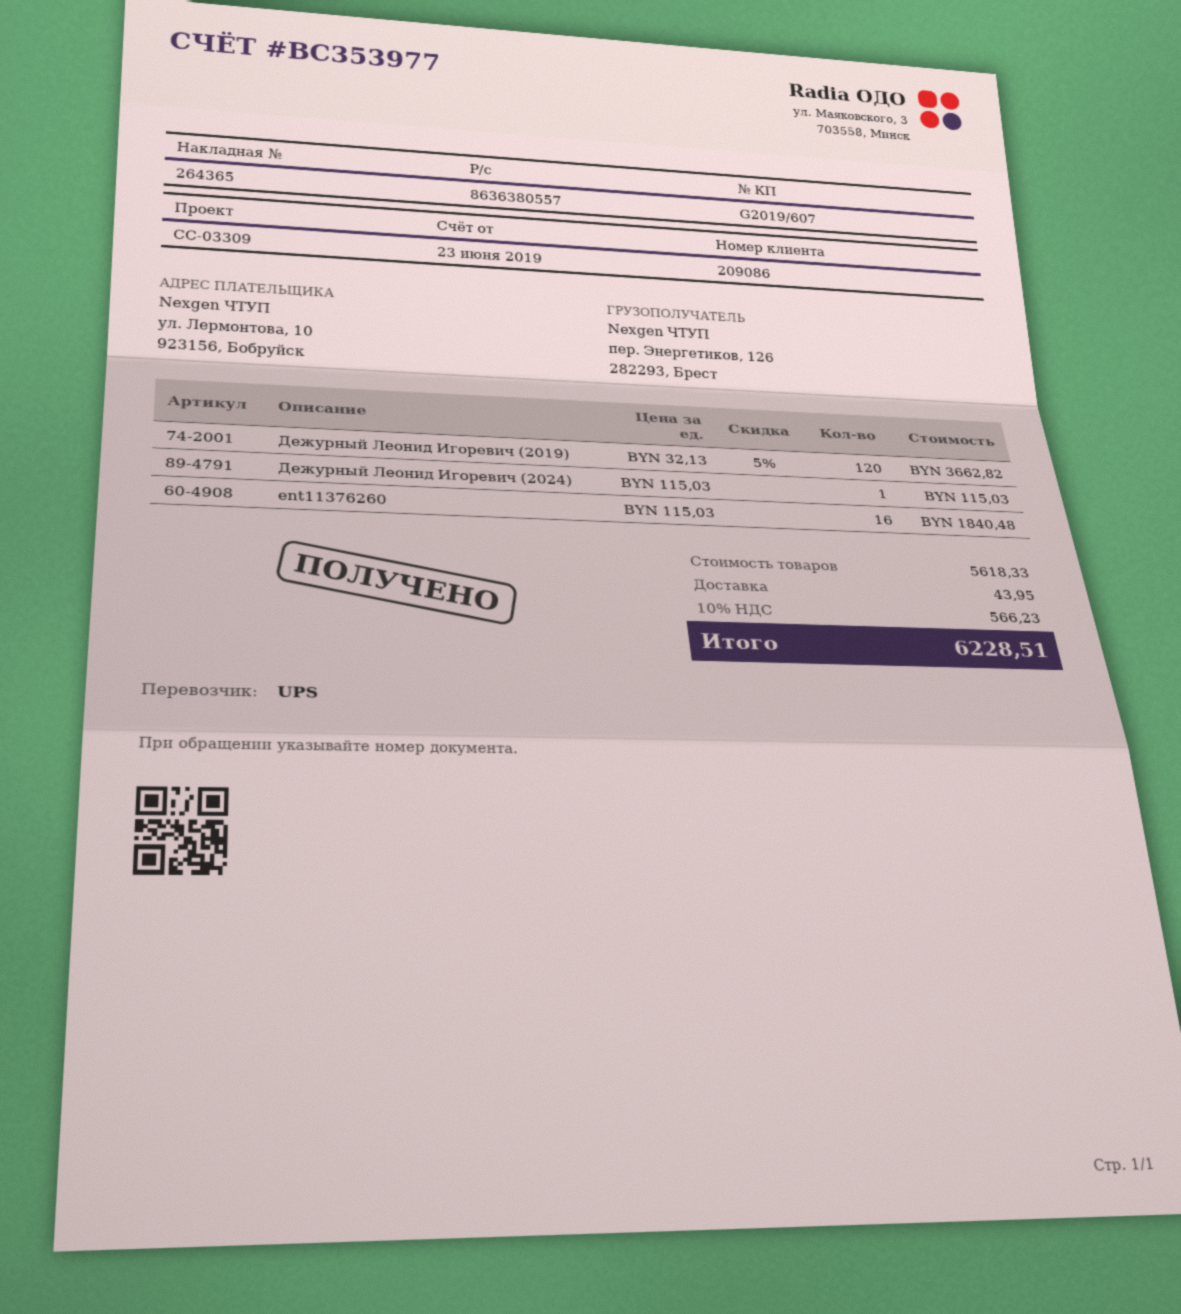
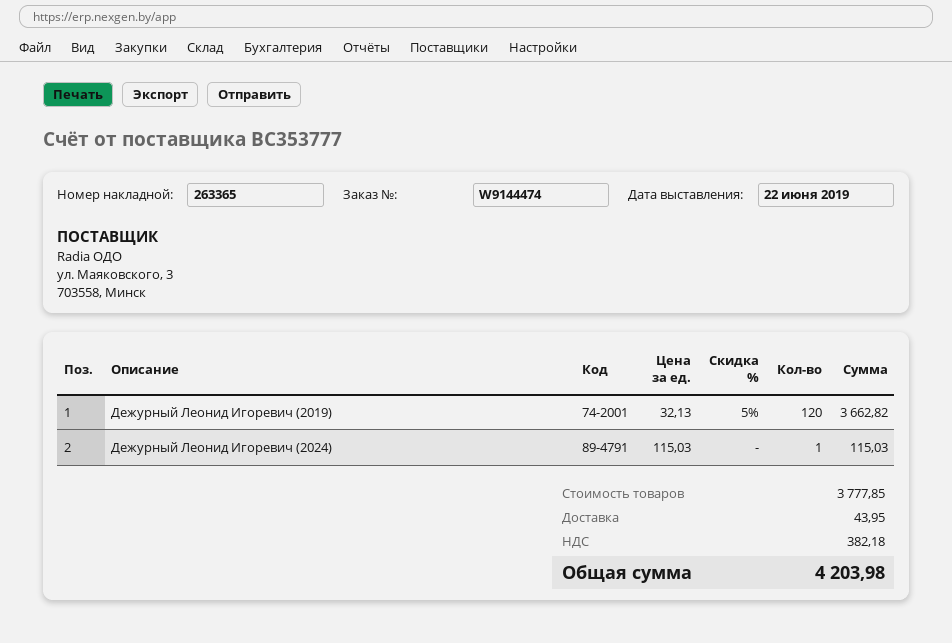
delivery note number: 264365 -> 263365
invoice number: BC353977 -> BC353777
invoice date: 2019-06-23 -> 2019-06-22
ent11376260: 16 x 115.03 = 1840.48 -> none
subtotal: 5618.33 -> 3777.85
tax: 566.23 -> 382.18
total: 6228.51 -> 4203.98

